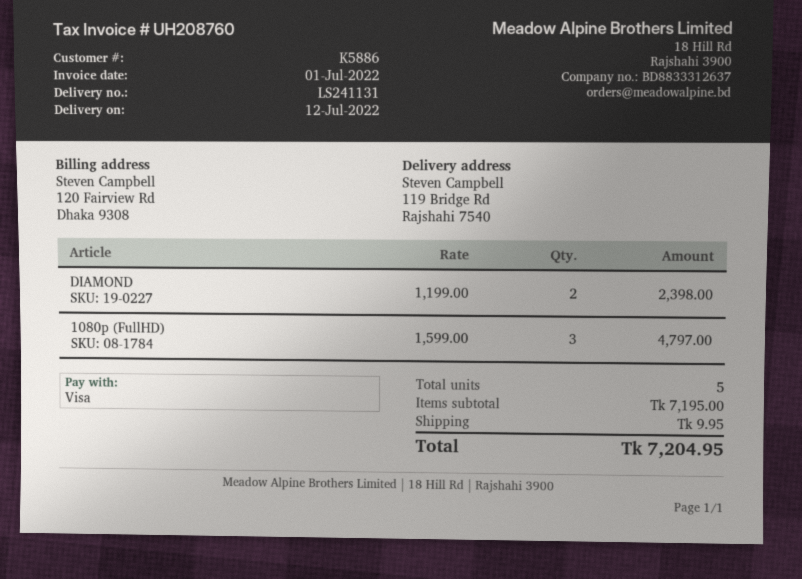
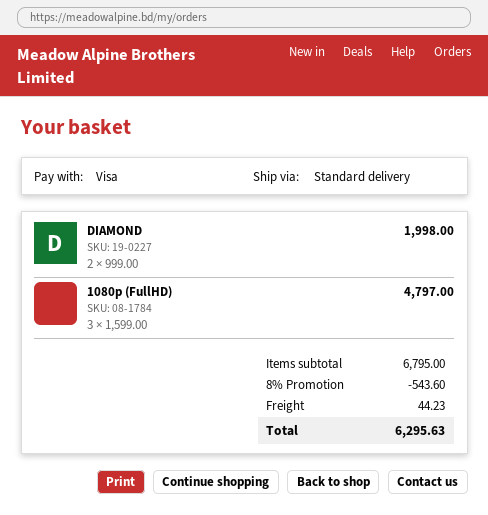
DIAMOND: 2 x 1199.00 = 2398.00 -> 2 x 999.00 = 1998.00
subtotal: 7195.00 -> 6795.00
discount: none -> 8% = 543.60
shipping: 9.95 -> 44.23
total: 7204.95 -> 6295.63

